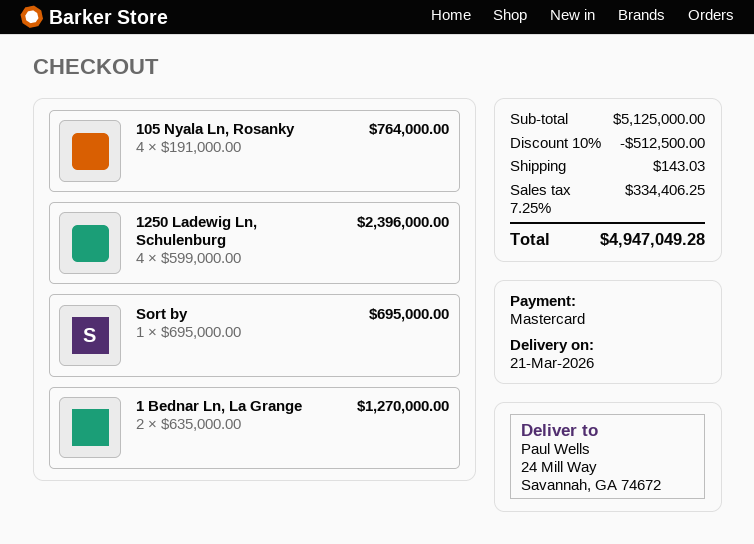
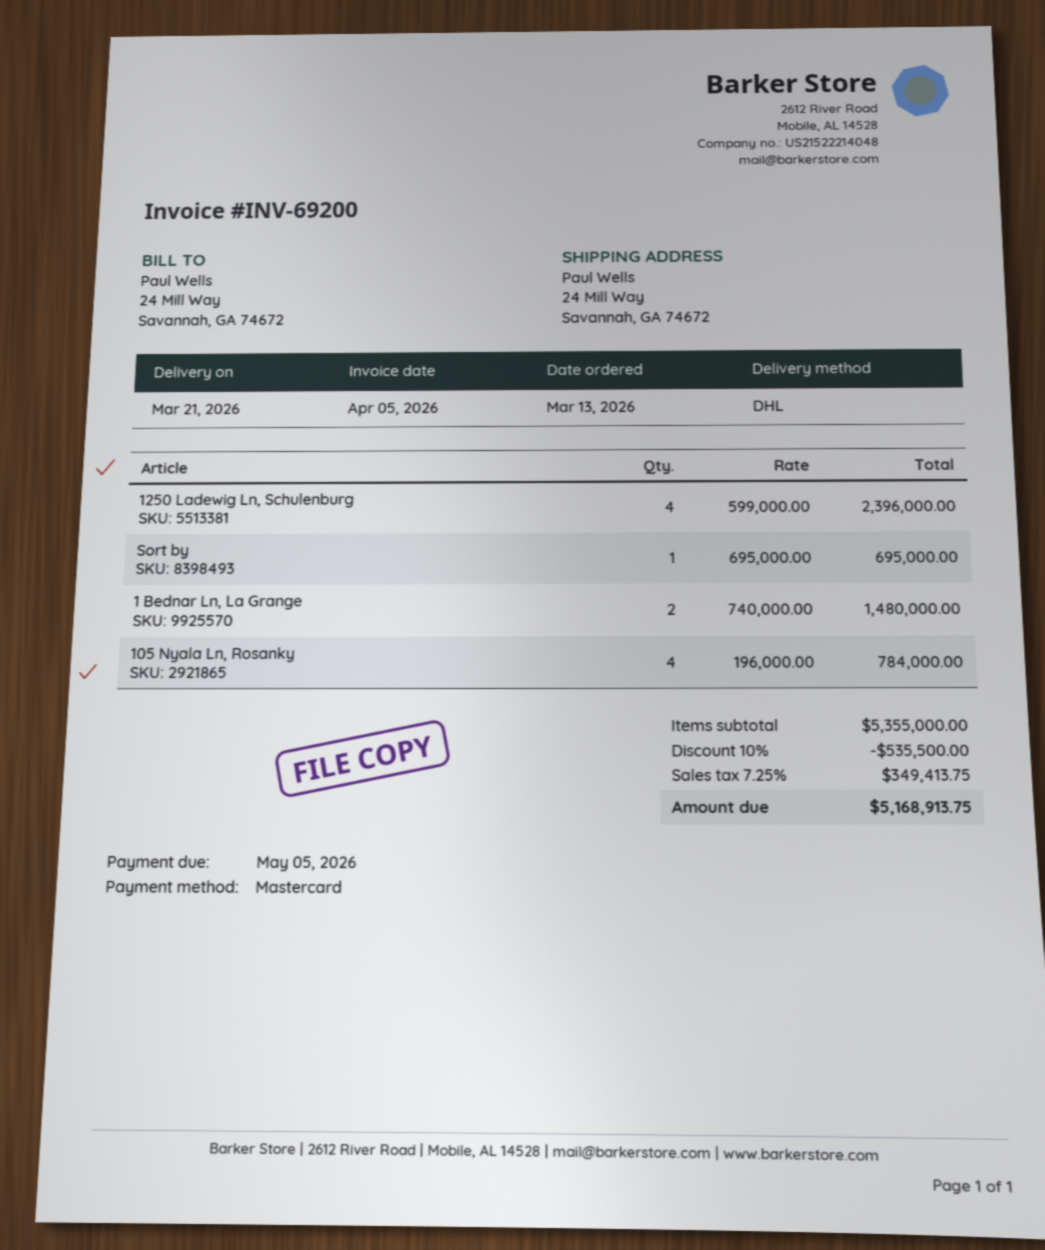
105 Nyala Ln, Rosanky: 4 x 191000.00 = 764000.00 -> 4 x 196000.00 = 784000.00
1 Bednar Ln, La Grange: 2 x 635000.00 = 1270000.00 -> 2 x 740000.00 = 1480000.00
subtotal: 5125000.00 -> 5355000.00
discount: 10% = 512500.00 -> 10% = 535500.00
shipping: 143.03 -> none
tax: 7.25% = 334406.25 -> 7.25% = 349413.75
total: 4947049.28 -> 5168913.75

